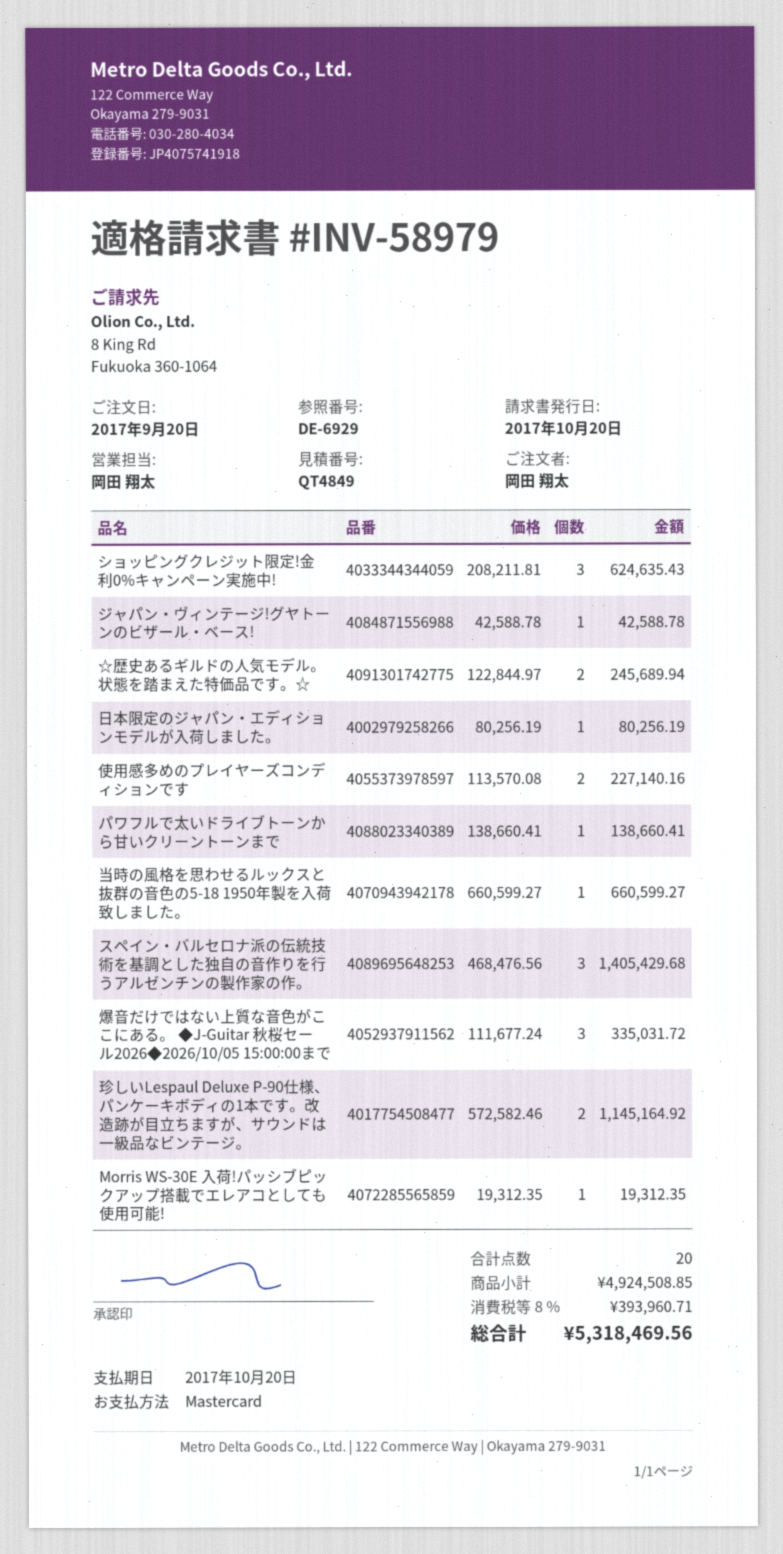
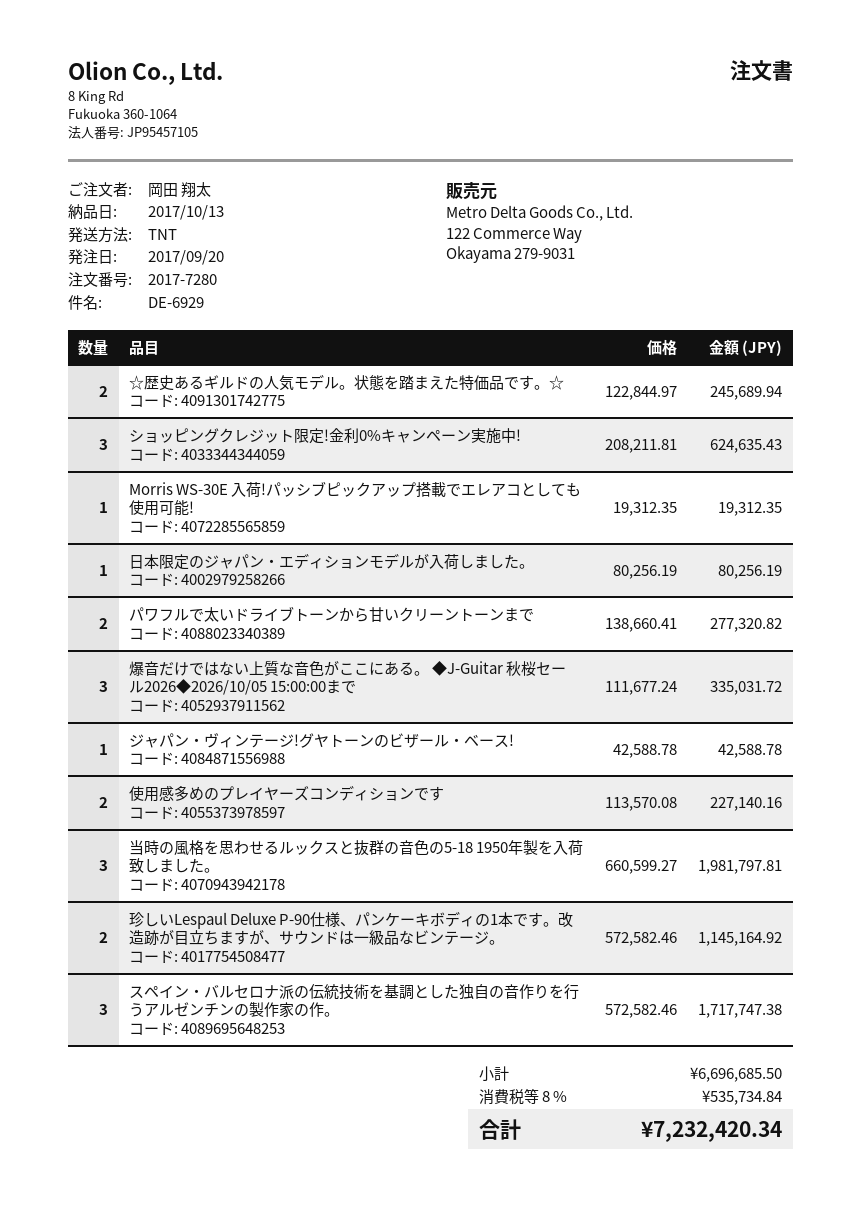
パワフルで太いドライブトーンから甘いクリーントーンまで: 1 x 138660.41 = 138660.41 -> 2 x 138660.41 = 277320.82
当時の風格を思わせるルックスと抜群の音色の5-18 1950年製を入荷致しました。: 1 x 660599.27 = 660599.27 -> 3 x 660599.27 = 1981797.81
スペイン・バルセロナ派の伝統技術を基調とした独自の音作りを行うアルゼンチンの製作家の作。: 3 x 468476.56 = 1405429.68 -> 3 x 572582.46 = 1717747.38
subtotal: 4924508.85 -> 6696685.50
tax: 8% = 393960.71 -> 8% = 535734.84
total: 5318469.56 -> 7232420.34

